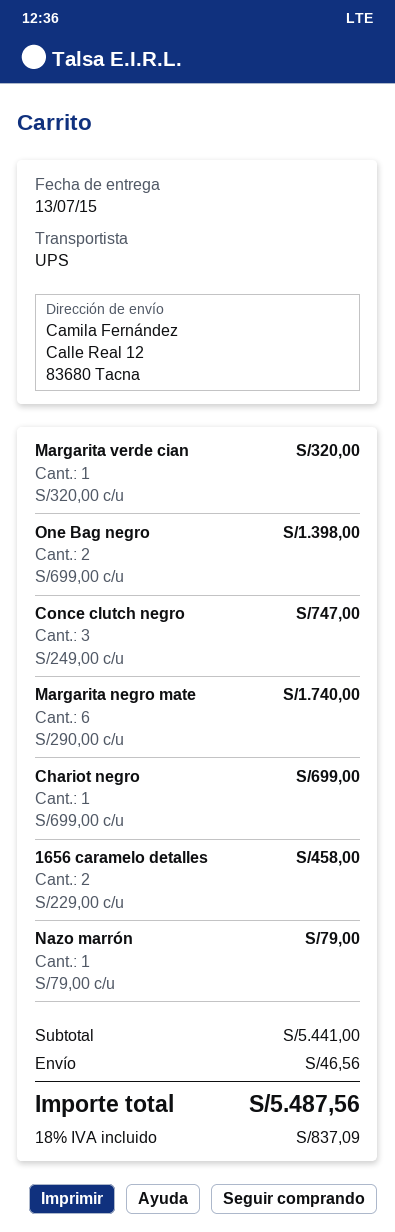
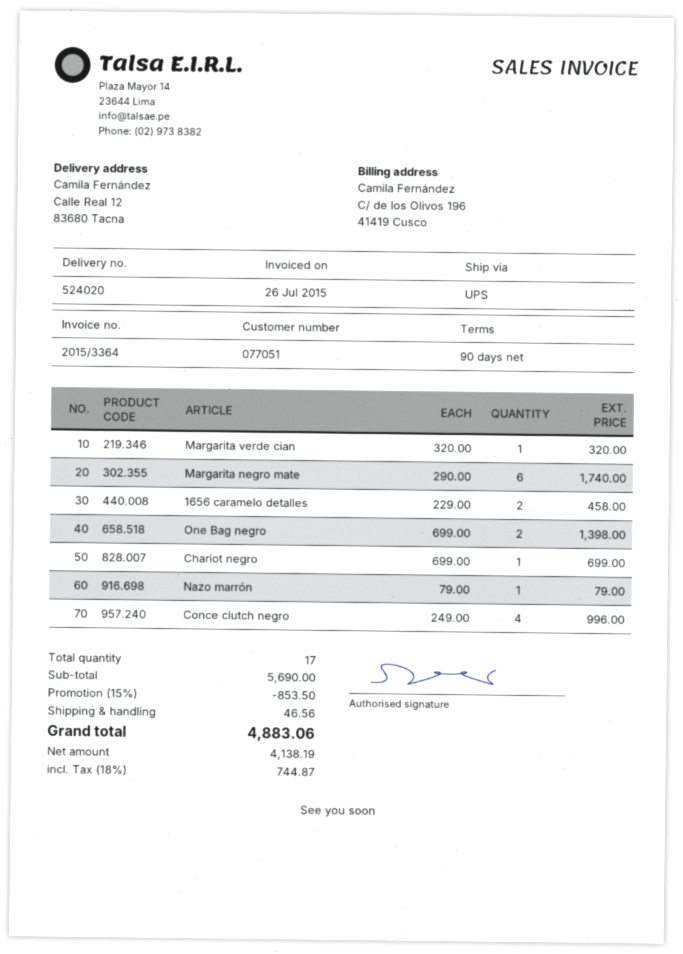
Conce clutch negro: 3 x 249.00 = 747.00 -> 4 x 249.00 = 996.00
subtotal: 5441.00 -> 5690.00
discount: none -> 15% = 853.50
tax: 18% = 837.09 -> 18% = 744.87
total: 5487.56 -> 4883.06

